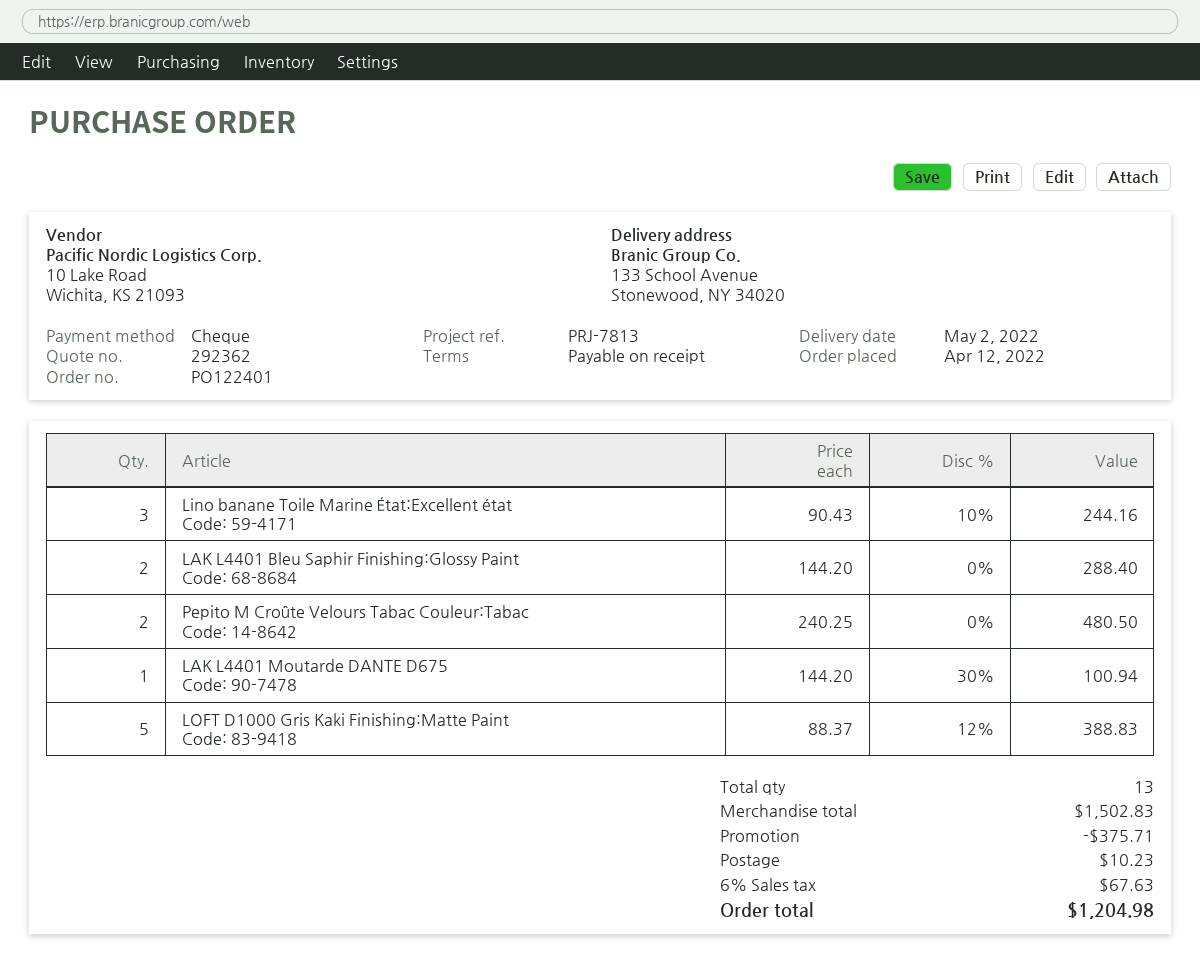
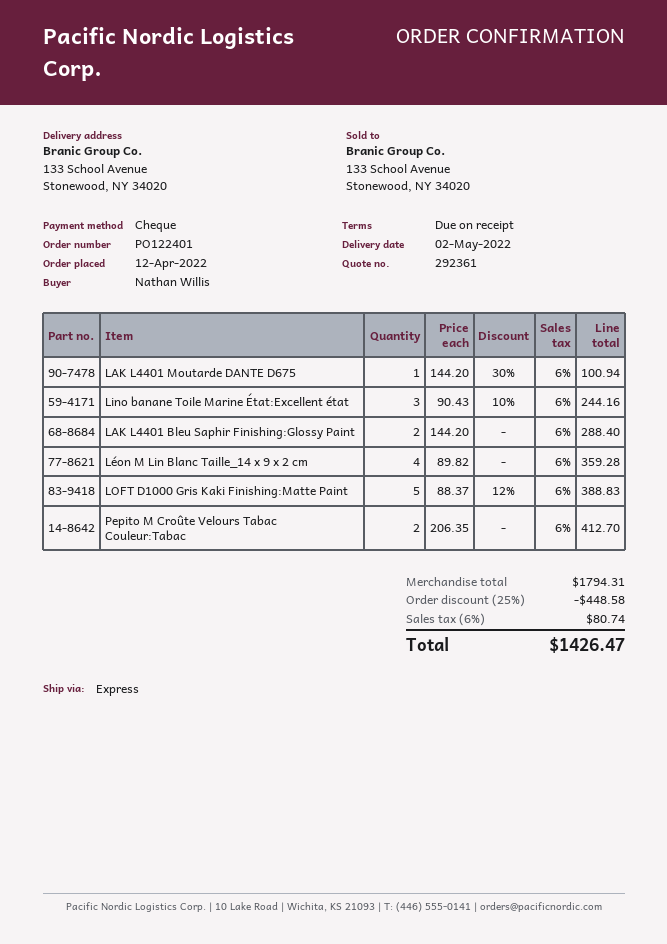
quote number: 292362 -> 292361
Pepito M Croûte Velours Tabac Couleur:Tabac: 2 x 240.25 = 480.50 -> 2 x 206.35 = 412.70
Léon M Lin Blanc Taille_14 x 9 x 2 cm: none -> 4 x 89.82 = 359.28
subtotal: 1502.83 -> 1794.31
discount: 375.71 -> 448.58
shipping: 10.23 -> none
tax: 6% = 67.63 -> 6% = 80.74
total: 1204.98 -> 1426.47

